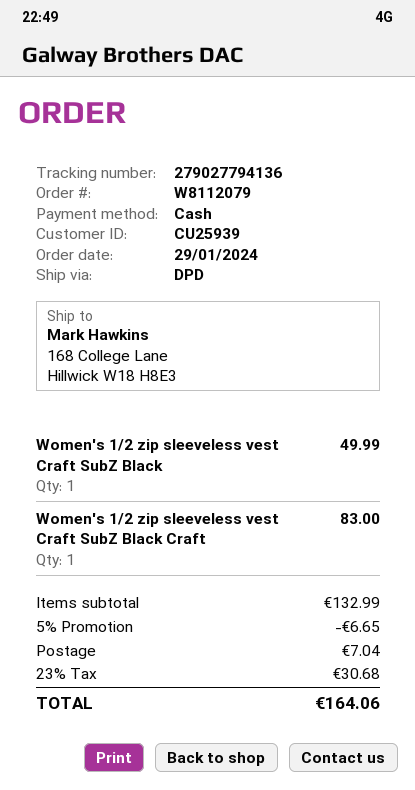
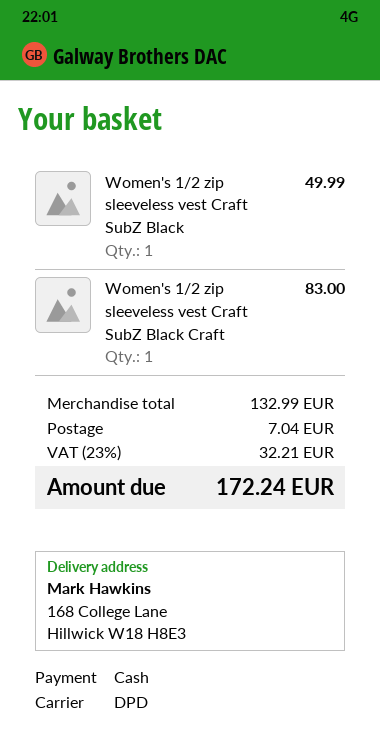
discount: 5% = 6.65 -> none
tax: 23% = 30.68 -> 23% = 32.21
total: 164.06 -> 172.24

